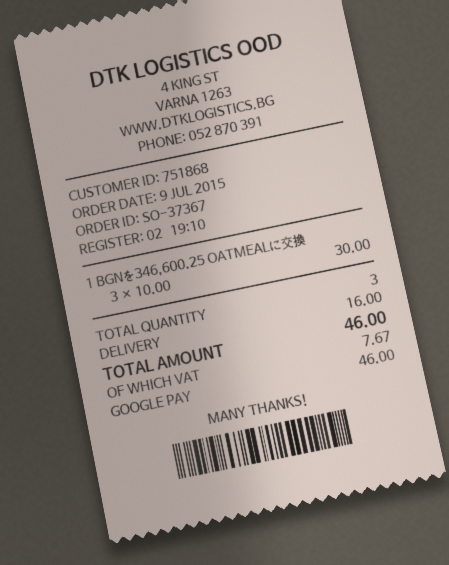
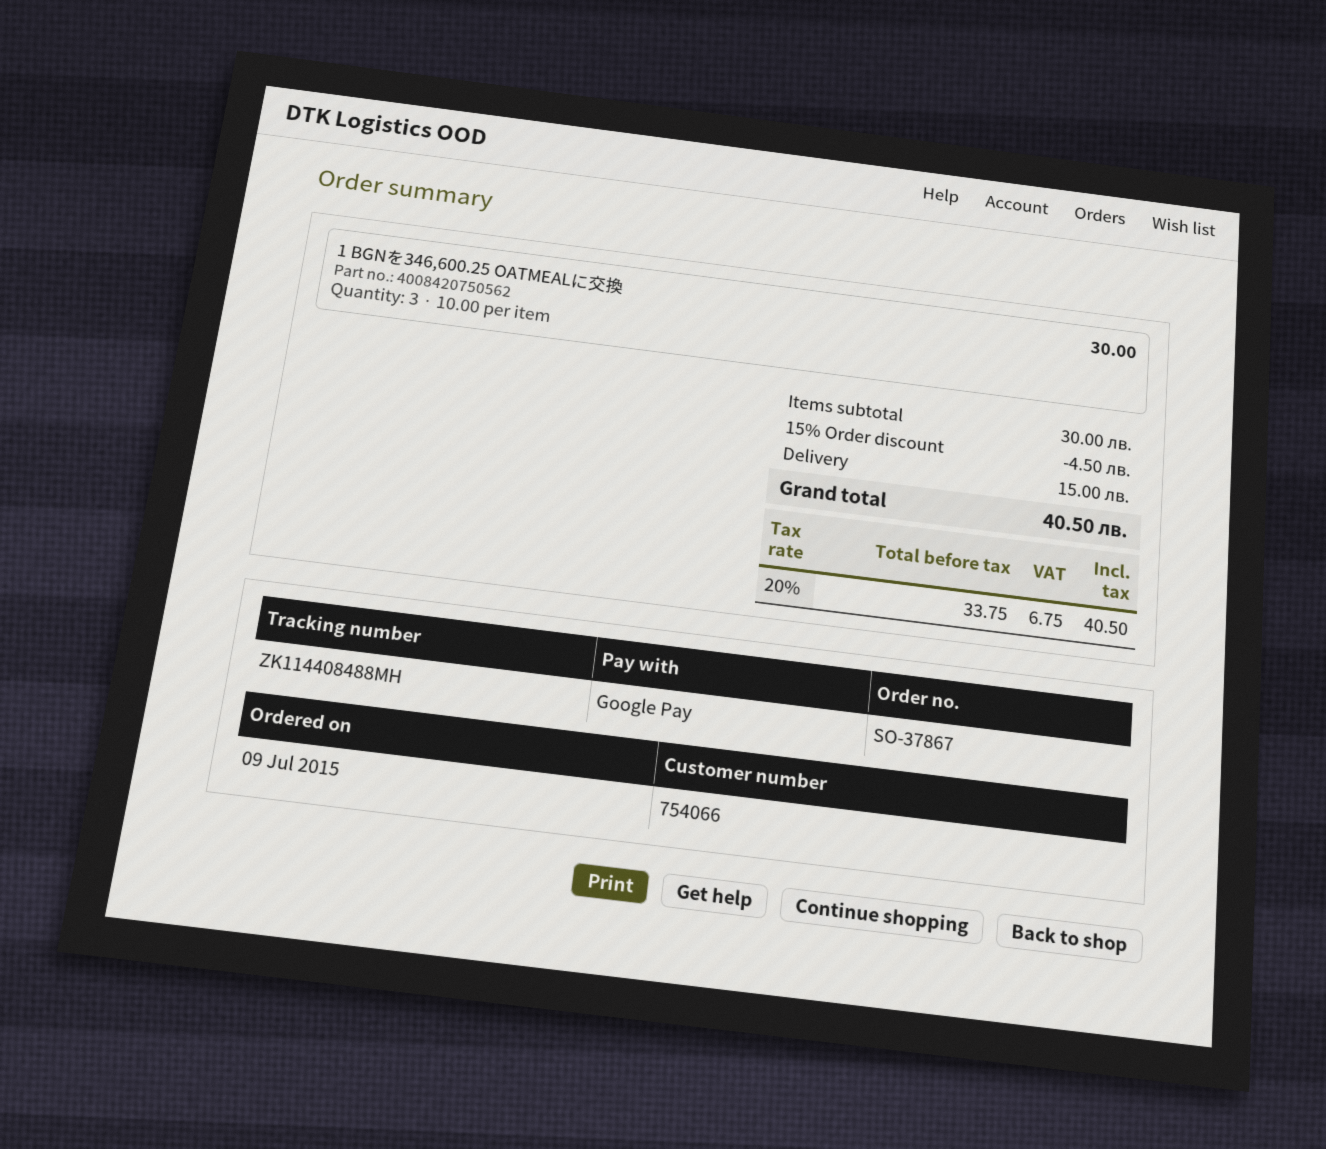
order number: SO-37367 -> SO-37867
customer number: 751868 -> 754066
discount: none -> 15% = 4.50
shipping: 16.00 -> 15.00
tax: 7.67 -> 6.75
total: 46.00 -> 40.50

